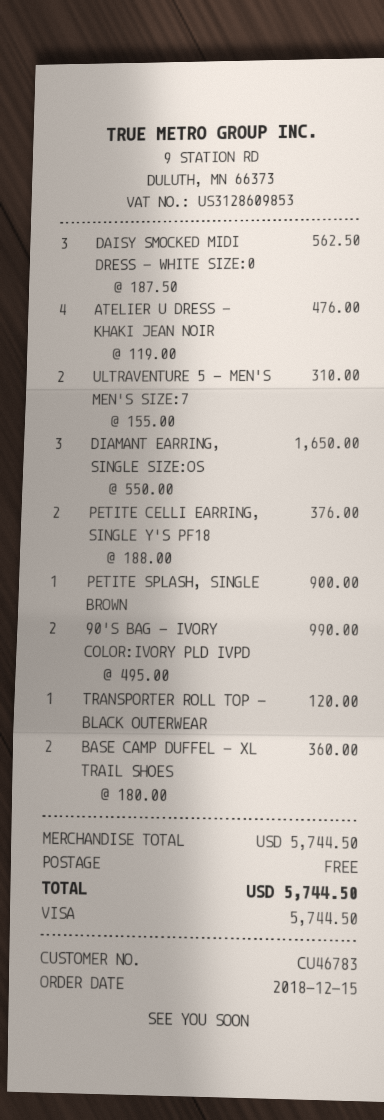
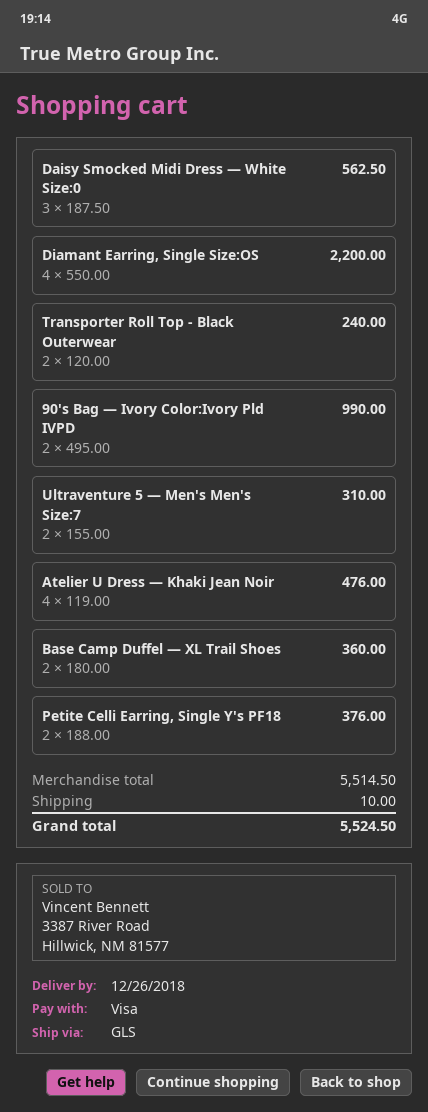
DIAMANT EARRING, SINGLE SIZE:OS: 3 x 550.00 = 1650.00 -> 4 x 550.00 = 2200.00
PETITE SPLASH, SINGLE BROWN: 1 x 900.00 = 900.00 -> none
TRANSPORTER ROLL TOP - BLACK OUTERWEAR: 1 x 120.00 = 120.00 -> 2 x 120.00 = 240.00
subtotal: 5744.50 -> 5514.50
shipping: 0.00 -> 10.00
total: 5744.50 -> 5524.50

